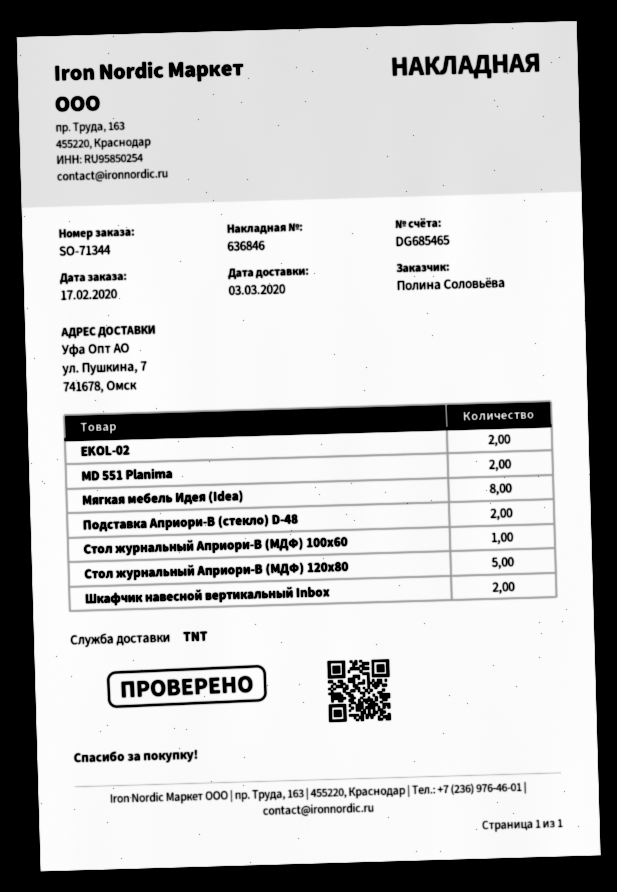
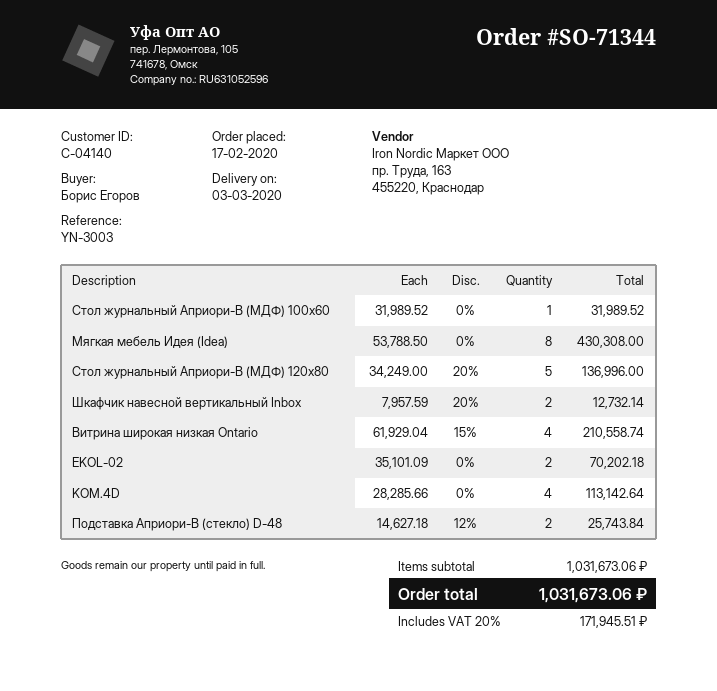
ordered by: Полина Соловьёва -> Борис Егоров
MD 551 Planima: 2 -> none
Витрина широкая низкая Ontario: none -> 4
KOM.4D: none -> 4

